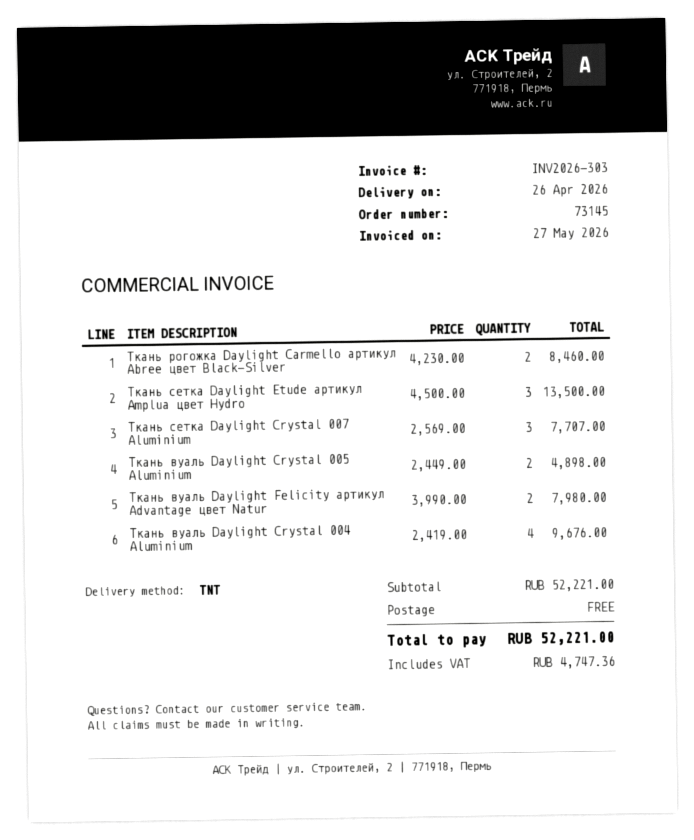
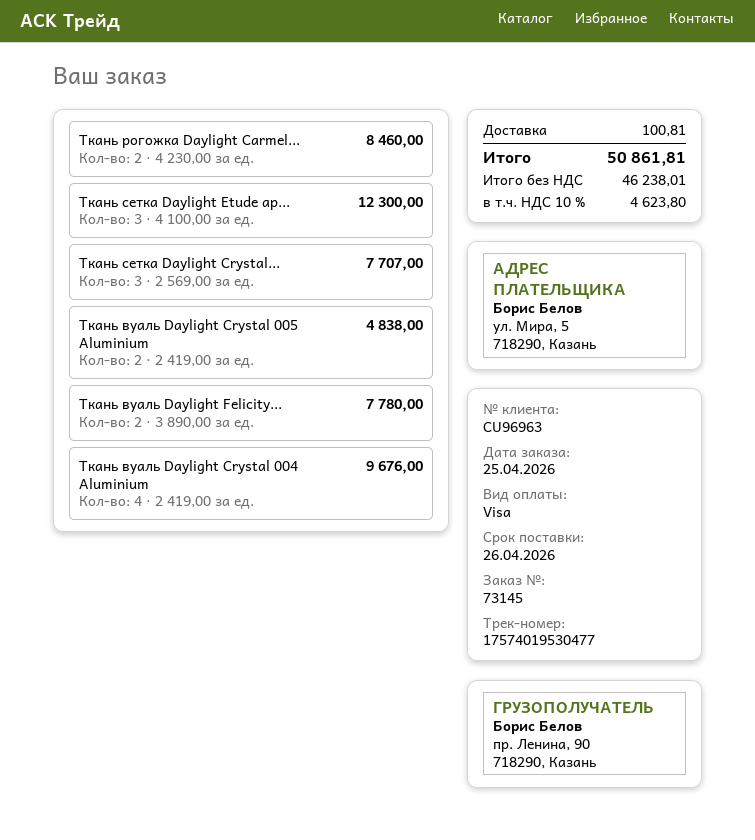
Ткань сетка Daylight Etude артикул Amplua цвет Hydro: 3 x 4500.00 = 13500.00 -> 3 x 4100.00 = 12300.00
Ткань вуаль Daylight Crystal 005 Aluminium: 2 x 2449.00 = 4898.00 -> 2 x 2419.00 = 4838.00
Ткань вуаль Daylight Felicity артикул Advantage цвет Natur: 2 x 3990.00 = 7980.00 -> 2 x 3890.00 = 7780.00
shipping: 0.00 -> 100.81
tax: 4747.36 -> 4623.80
total: 52221.00 -> 50861.81

